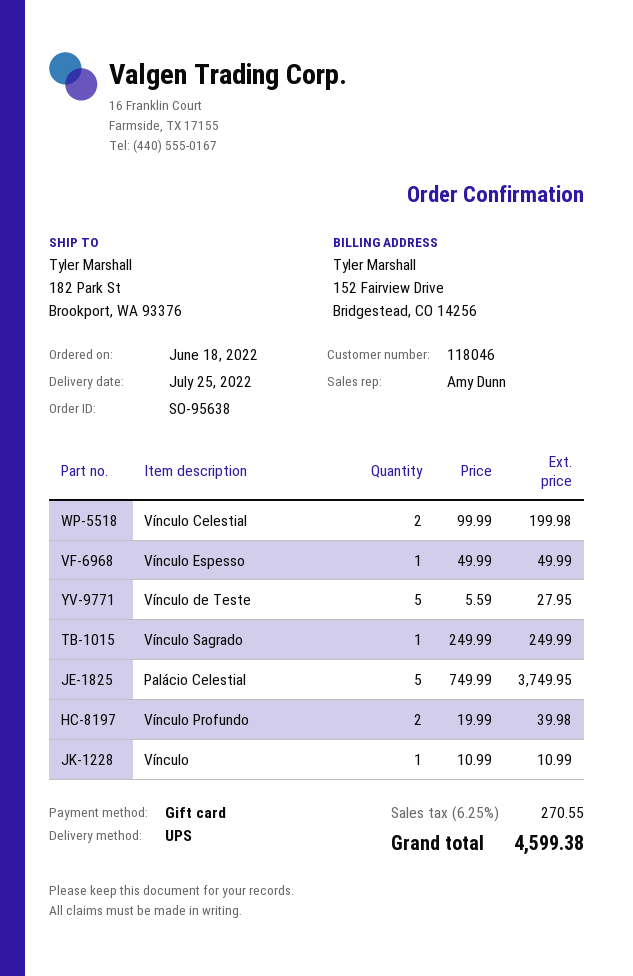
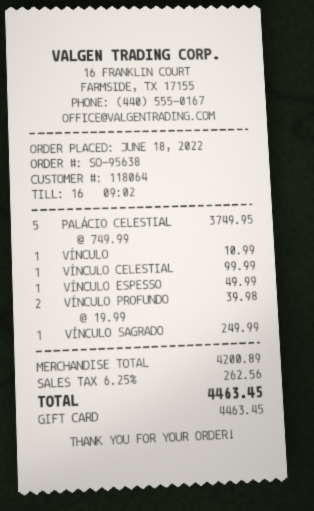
customer number: 118046 -> 118064
Vínculo Celestial: 2 x 99.99 = 199.98 -> 1 x 99.99 = 99.99
Vínculo de Teste: 5 x 5.59 = 27.95 -> none
tax: 6.25% = 270.55 -> 6.25% = 262.56
total: 4599.38 -> 4463.45

